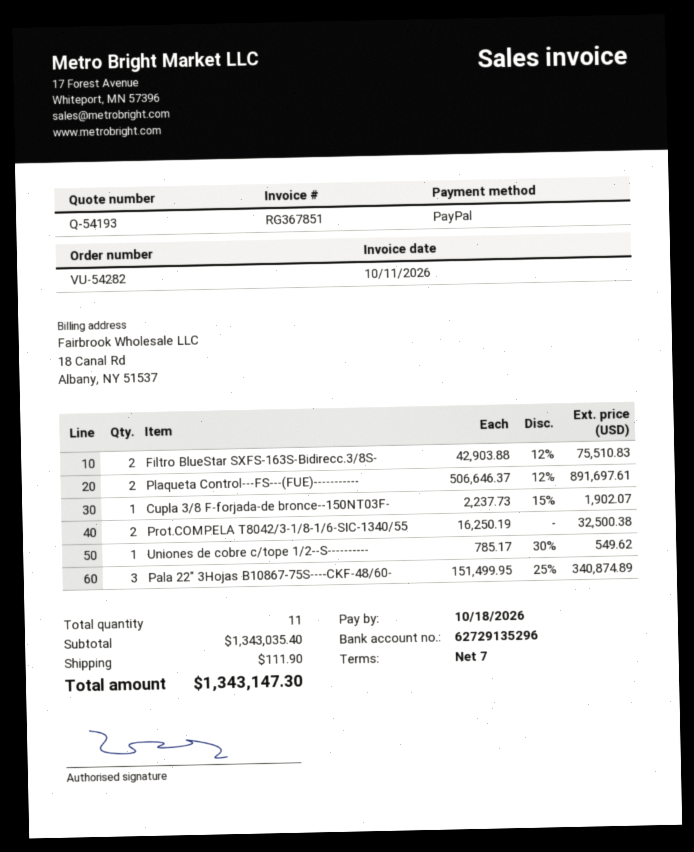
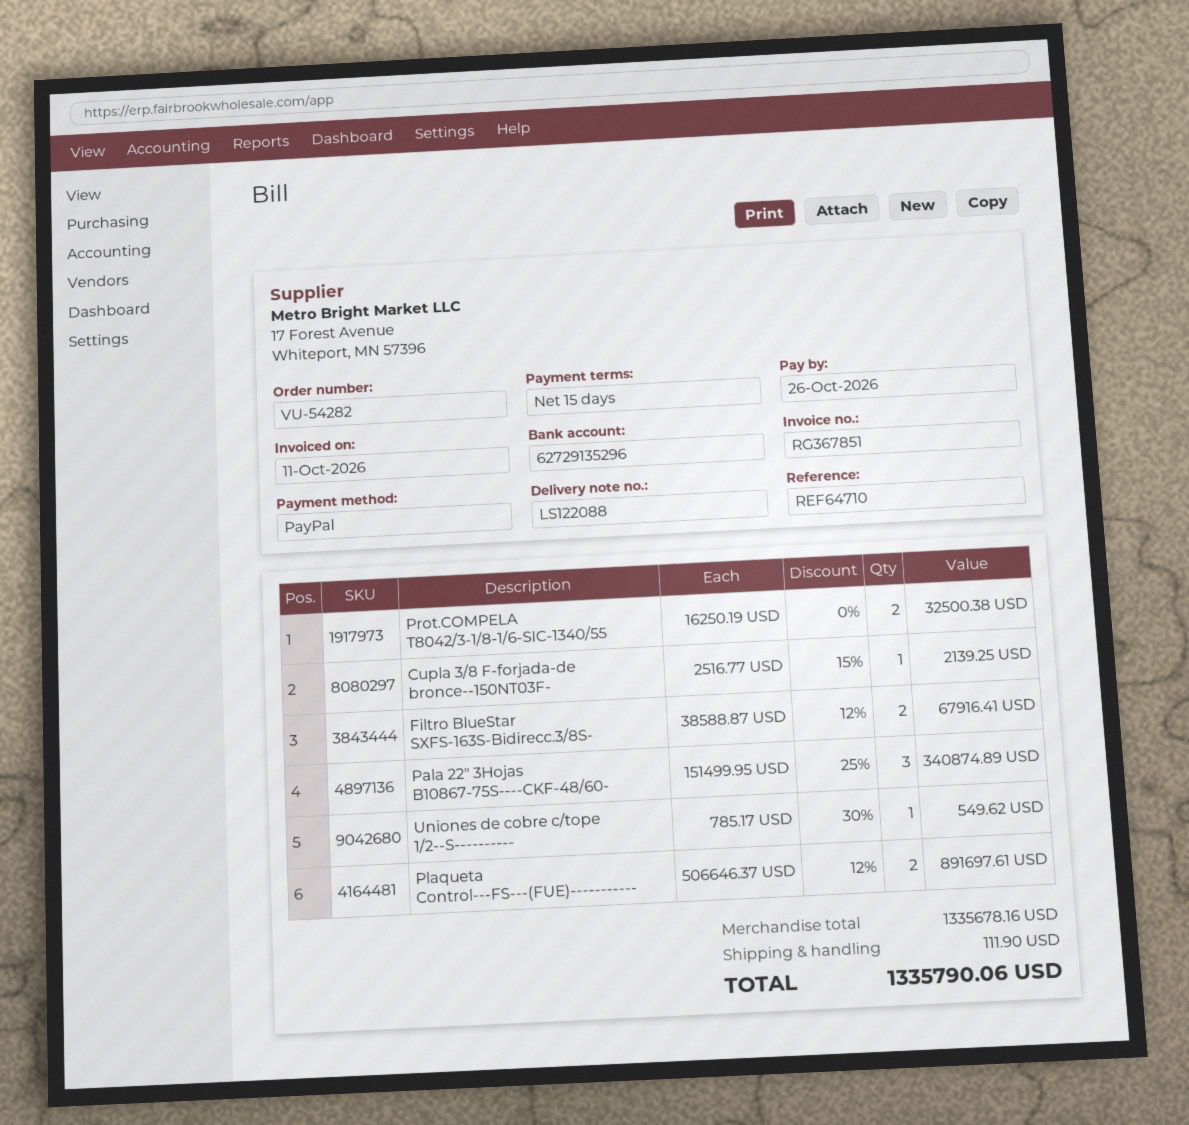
payment terms: 7 days -> 15 days
due date: 2026-10-18 -> 2026-10-26
Filtro BlueStar SXFS-163S-Bidirecc.3/8S-: 2 x 42903.88 - 12% = 75510.83 -> 2 x 38588.87 - 12% = 67916.41
Cupla 3/8 F-forjada-de bronce--150NT03F-: 1 x 2237.73 - 15% = 1902.07 -> 1 x 2516.77 - 15% = 2139.25
subtotal: 1343035.40 -> 1335678.16
total: 1343147.30 -> 1335790.06

